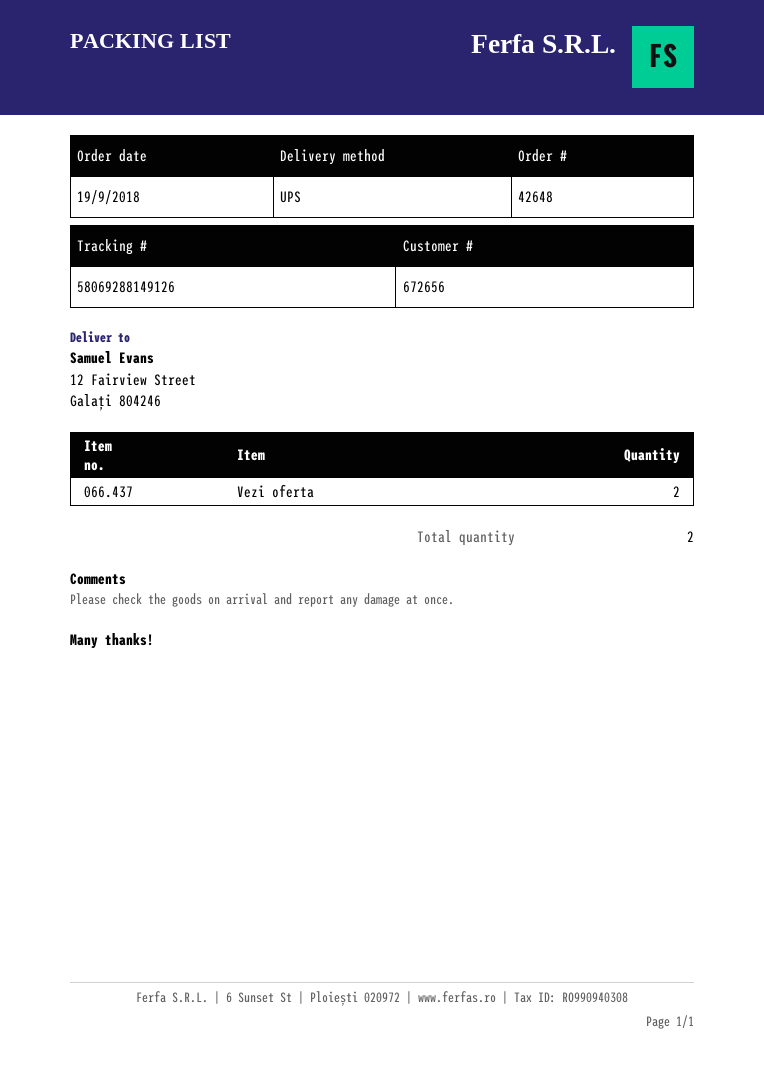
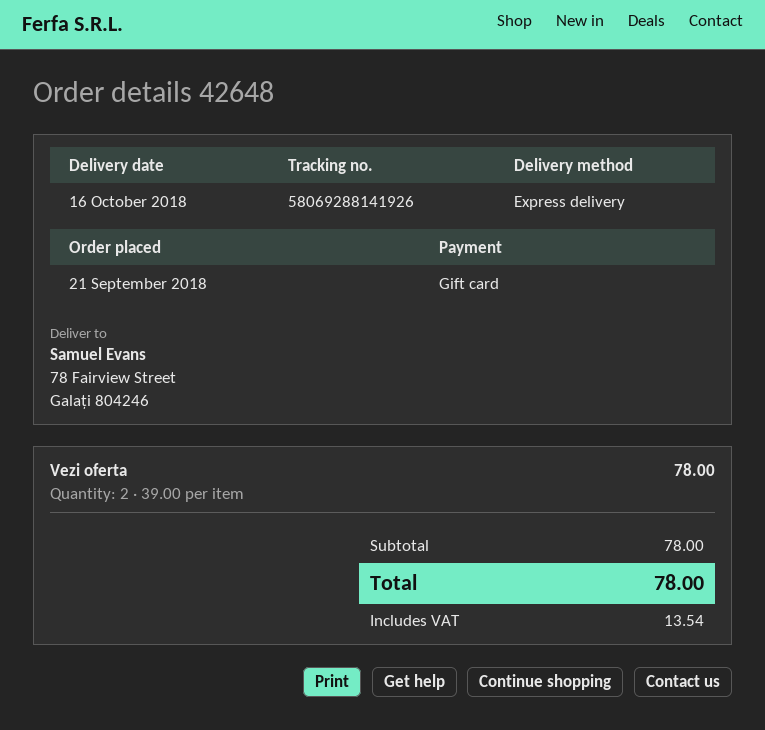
order date: 2018-09-19 -> 2018-09-21
shipping method: UPS -> express
tracking number: 58069288149126 -> 58069288141926
ship to: 12 Fairview Street, Galați 804246 -> 78 Fairview Street, Galați 804246

